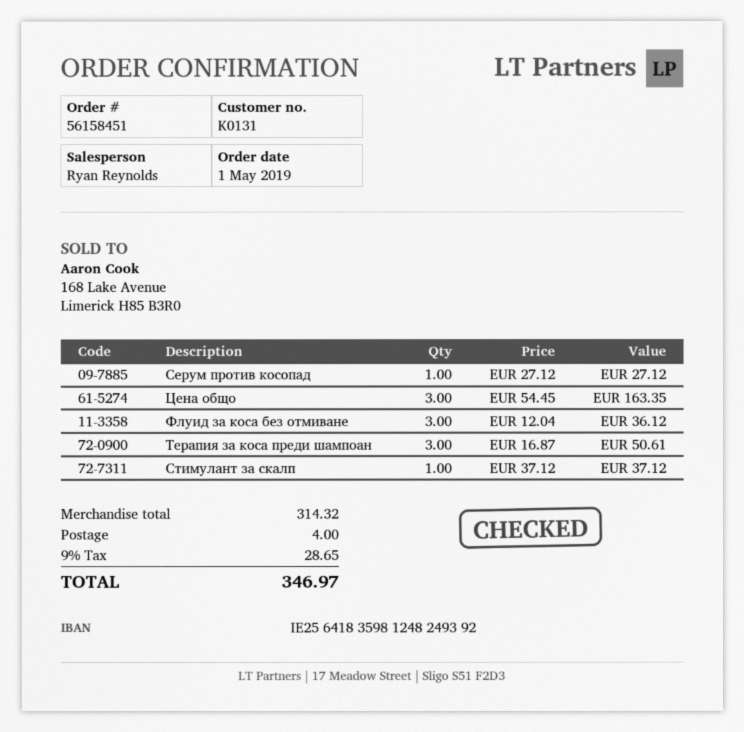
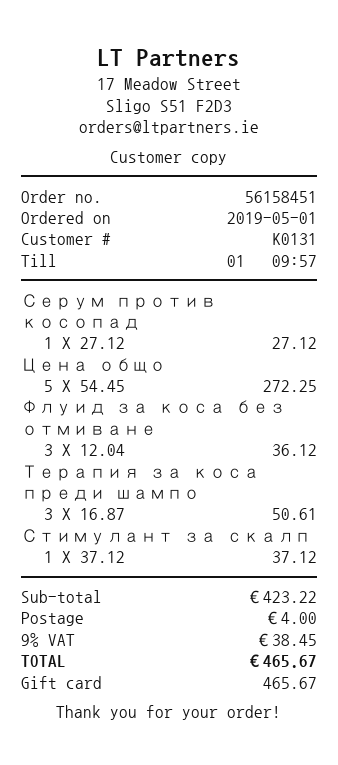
Цена общо: 3 x 54.45 = 163.35 -> 5 x 54.45 = 272.25
subtotal: 314.32 -> 423.22
tax: 9% = 28.65 -> 9% = 38.45
total: 346.97 -> 465.67

